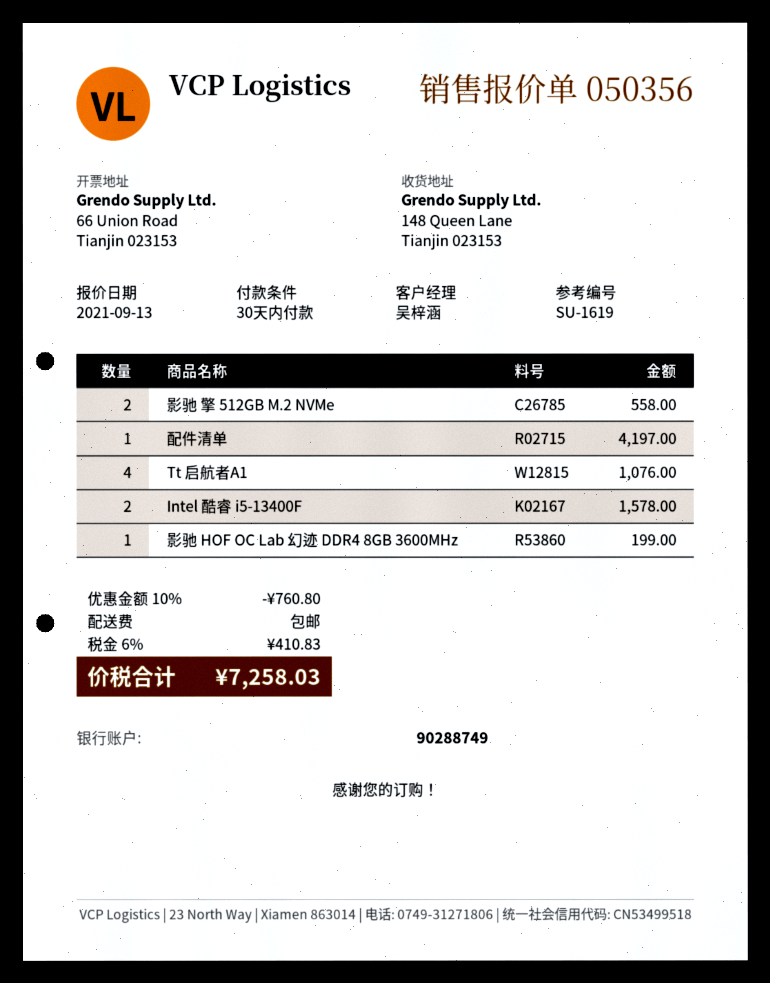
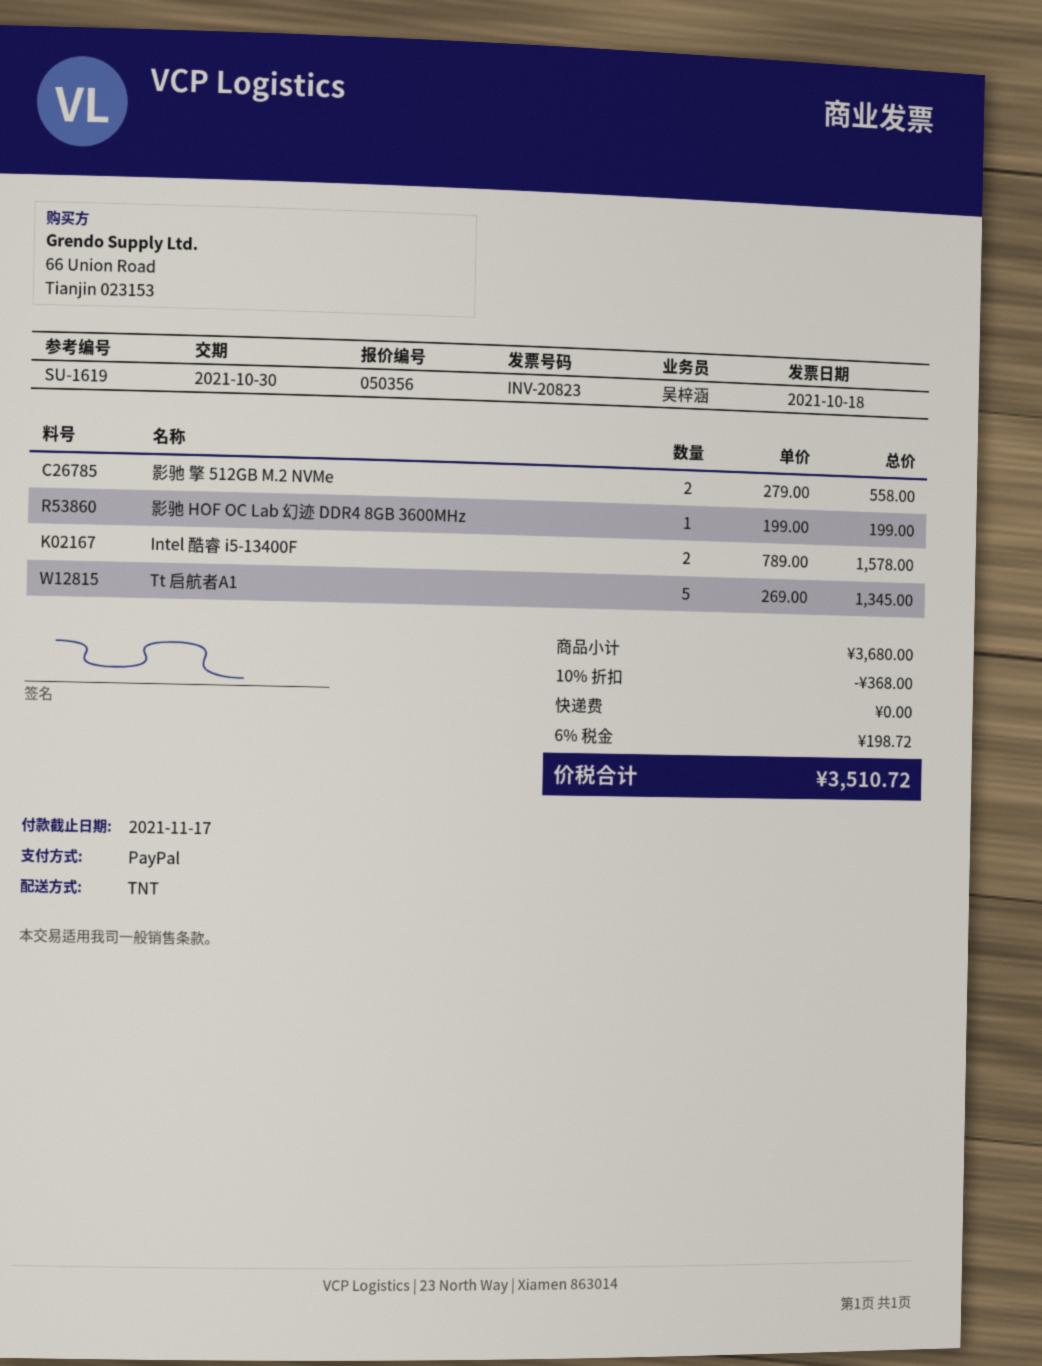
配件清单: 1 for 4197.00 -> none
Tt 启航者A1: 4 for 1076.00 -> 5 for 1345.00
discount: 10% = 760.80 -> 10% = 368.00
tax: 6% = 410.83 -> 6% = 198.72
total: 7258.03 -> 3510.72

